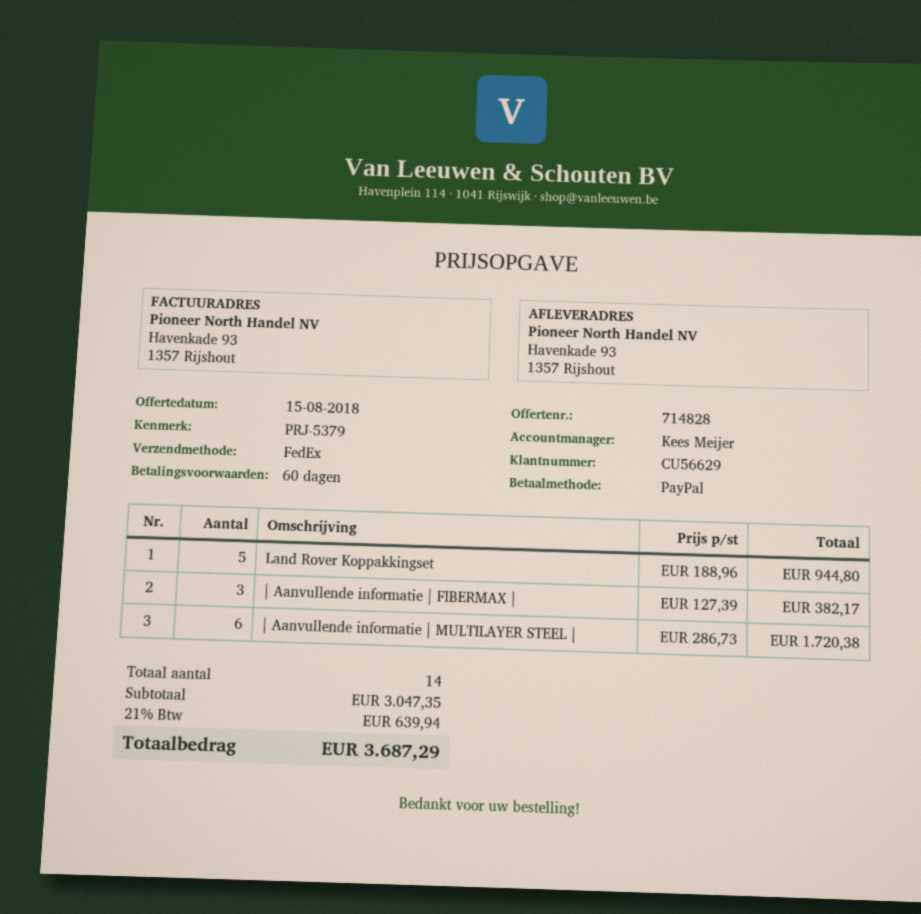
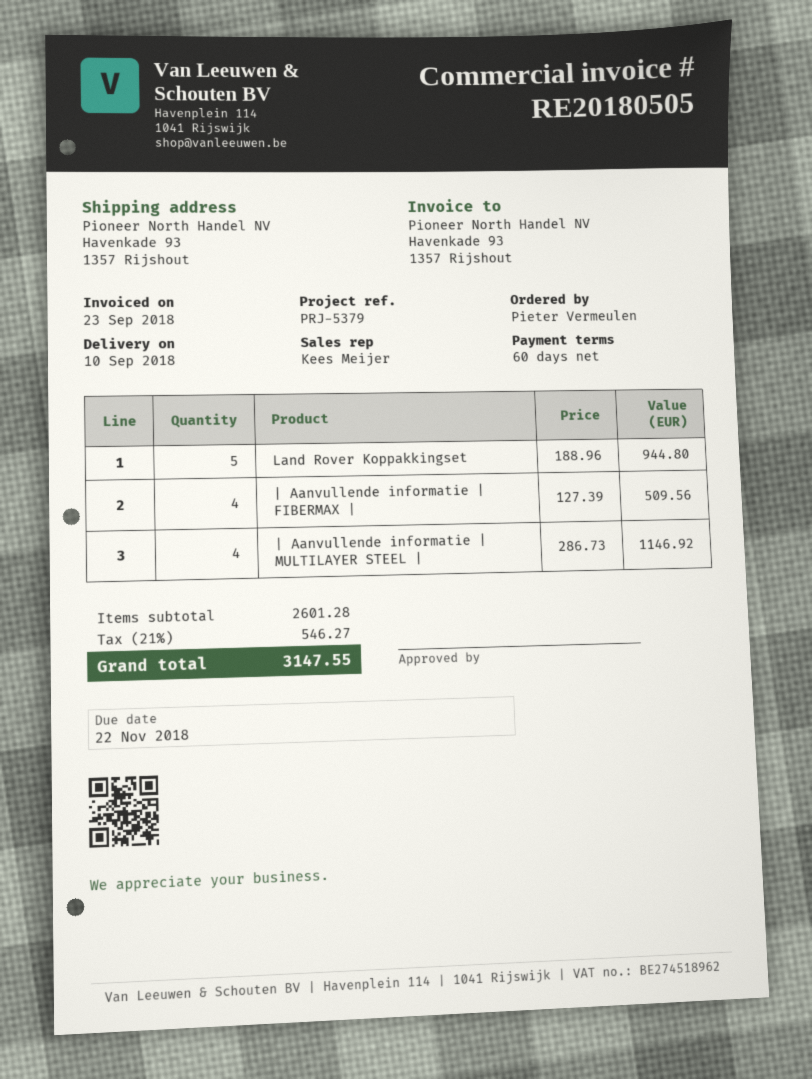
| Aanvullende informatie | FIBERMAX |: 3 x 127.39 = 382.17 -> 4 x 127.39 = 509.56
| Aanvullende informatie | MULTILAYER STEEL |: 6 x 286.73 = 1720.38 -> 4 x 286.73 = 1146.92
subtotal: 3047.35 -> 2601.28
tax: 21% = 639.94 -> 21% = 546.27
total: 3687.29 -> 3147.55

